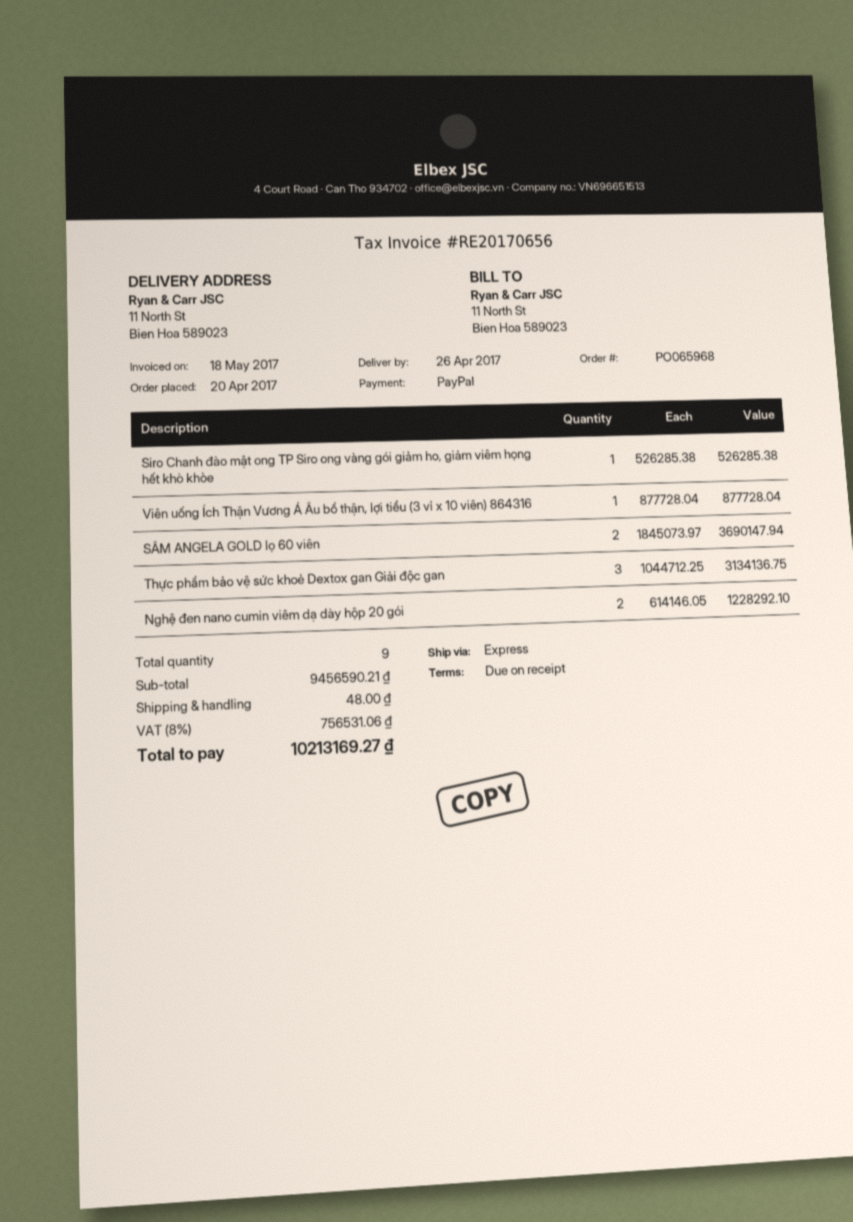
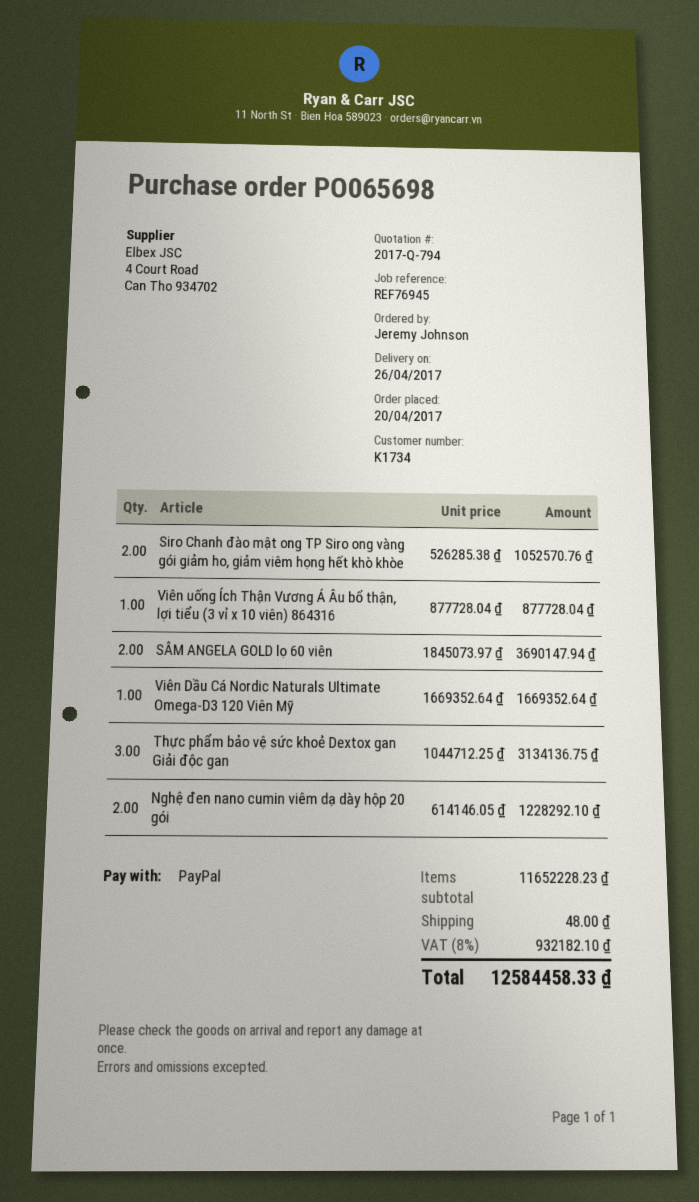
order number: PO065968 -> PO065698
Siro Chanh đào mật ong TP Siro ong vàng gói giảm ho, giảm viêm họng hết khò khòe: 1 x 526285.38 = 526285.38 -> 2 x 526285.38 = 1052570.76
Viên Dầu Cá Nordic Naturals Ultimate Omega-D3 120 Viên Mỹ: none -> 1 x 1669352.64 = 1669352.64
subtotal: 9456590.21 -> 11652228.23
tax: 8% = 756531.06 -> 8% = 932182.10
total: 10213169.27 -> 12584458.33

